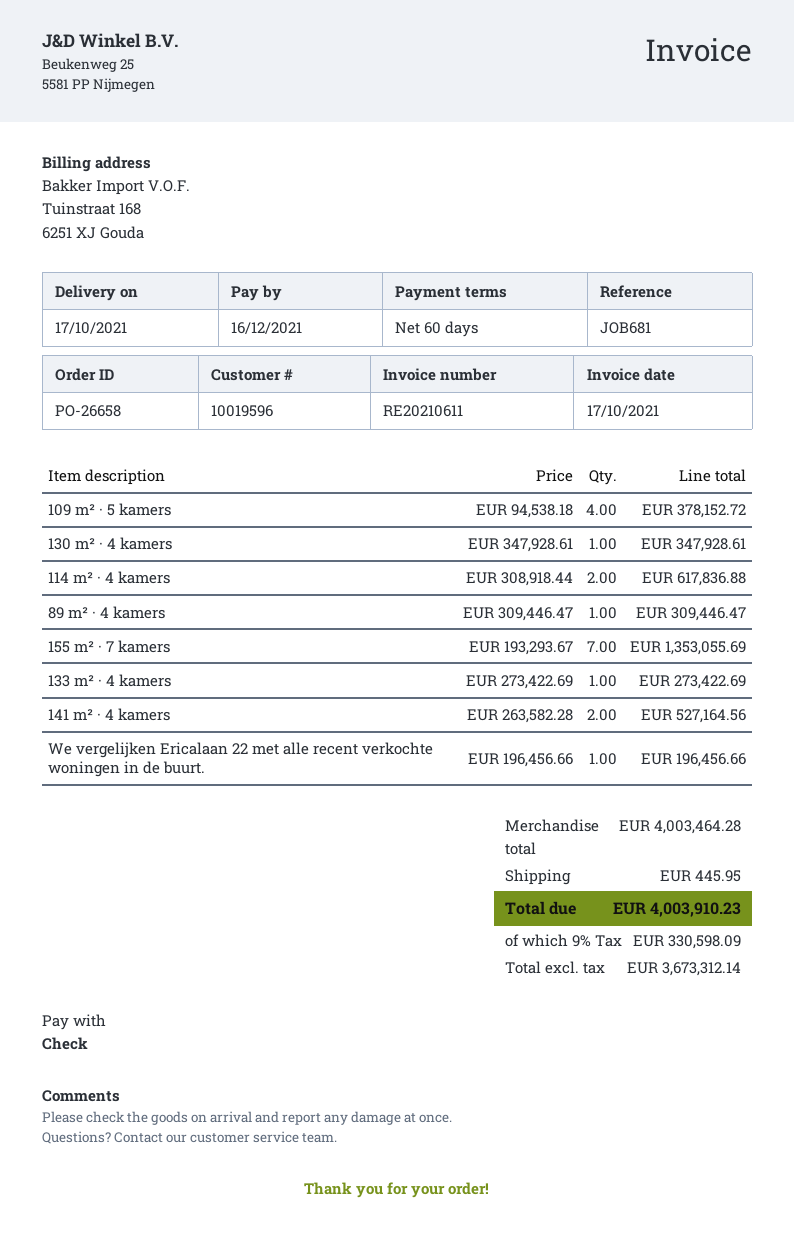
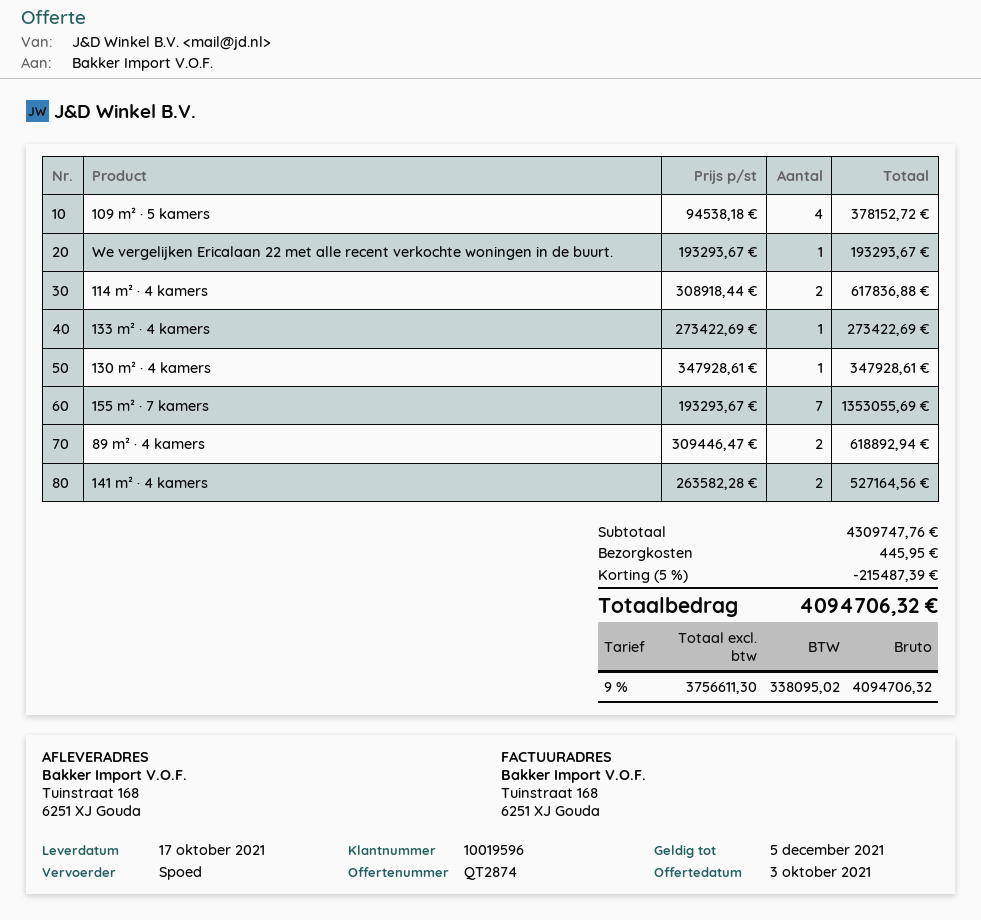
89 m² · 4 kamers: 1 x 309446.47 = 309446.47 -> 2 x 309446.47 = 618892.94
We vergelijken Ericalaan 22 met alle recent verkochte woningen in de buurt.: 1 x 196456.66 = 196456.66 -> 1 x 193293.67 = 193293.67
subtotal: 4003464.28 -> 4309747.76
discount: none -> 5% = 215487.39
net: 3673312.14 -> 3756611.30
tax: 9% = 330598.09 -> 9% = 338095.02
total: 4003910.23 -> 4094706.32

